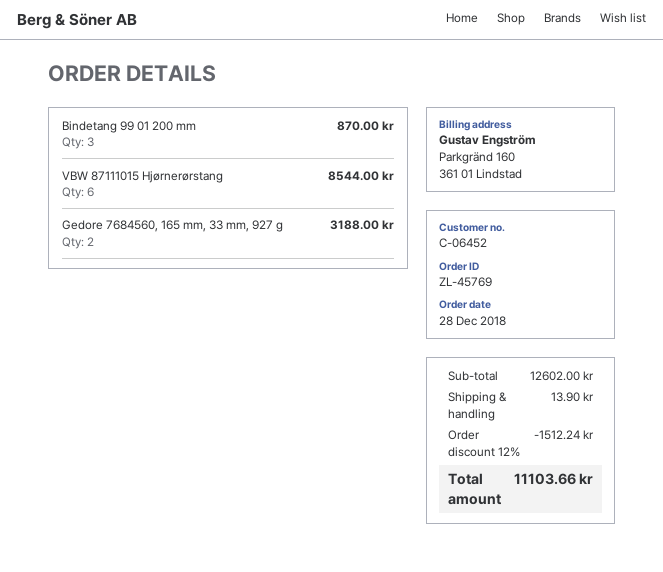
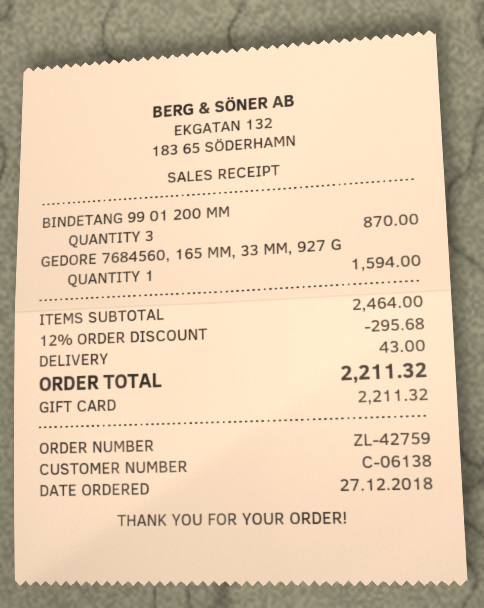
order number: ZL-45769 -> ZL-42759
order date: 2018-12-28 -> 2018-12-27
customer number: C-06452 -> C-06138
VBW 87111015 Hjørnerørstang: 6 for 8544.00 -> none
Gedore 7684560, 165 mm, 33 mm, 927 g: 2 for 3188.00 -> 1 for 1594.00
subtotal: 12602.00 -> 2464.00
discount: 12% = 1512.24 -> 12% = 295.68
shipping: 13.90 -> 43.00
total: 11103.66 -> 2211.32

